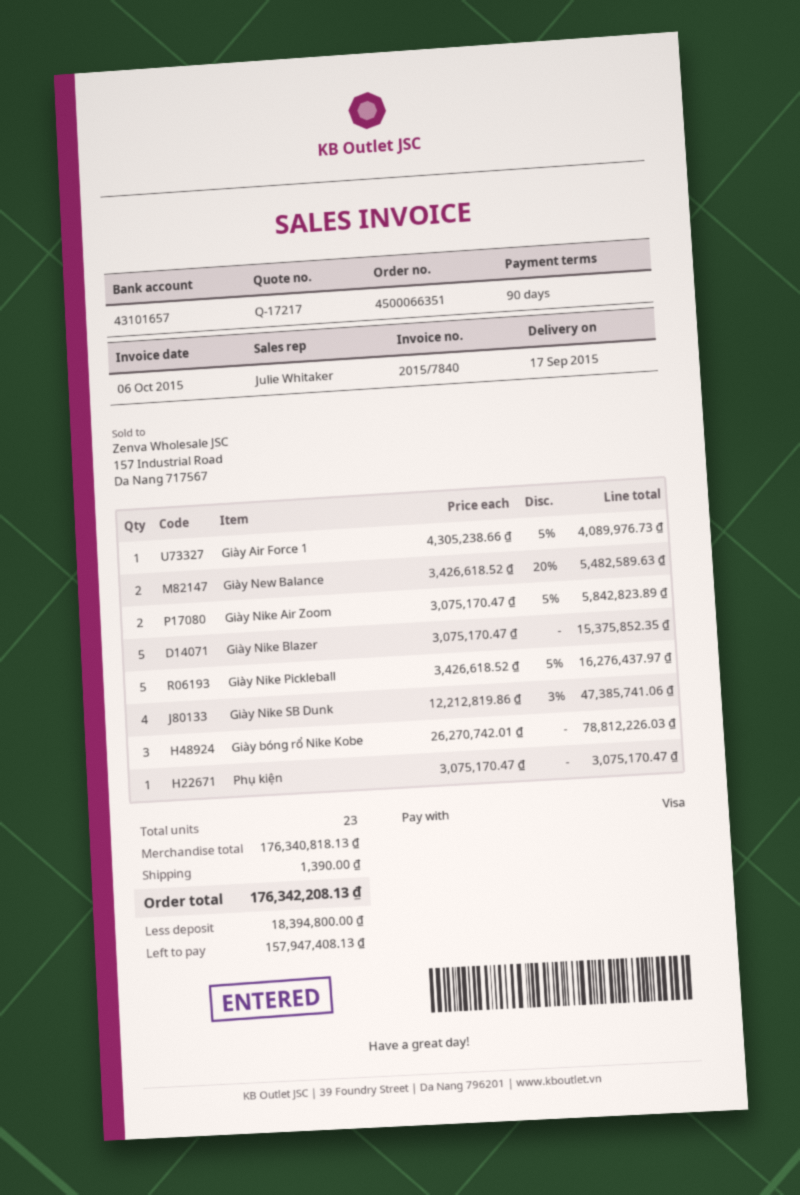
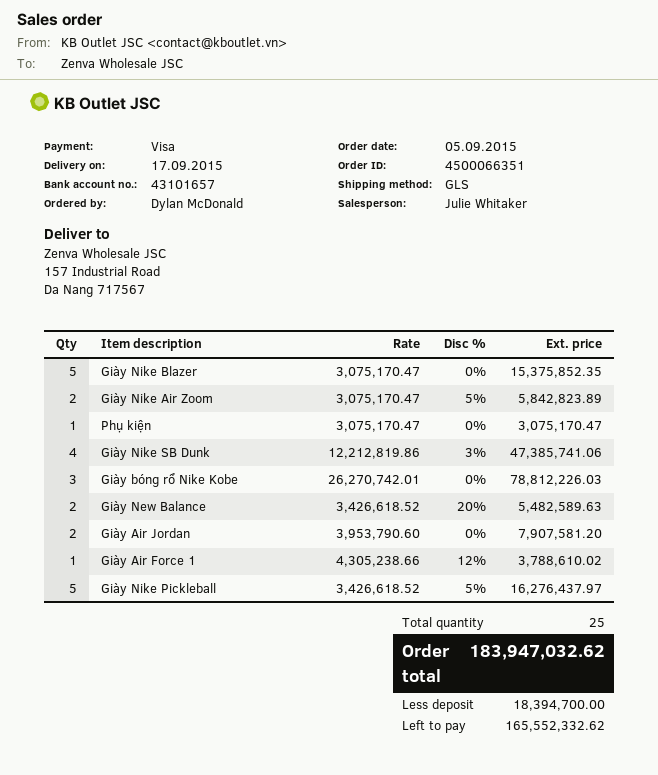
Giày Air Force 1: 1 x 4305238.66 - 5% = 4089976.73 -> 1 x 4305238.66 - 12% = 3788610.02
Giày Air Jordan: none -> 2 x 3953790.60 = 7907581.20
total quantity: 23 -> 25
shipping: 1390.00 -> none
total: 176342208.13 -> 183947032.62
deposit: 18394800.00 -> 18394700.00
balance: 157947408.13 -> 165552332.62

